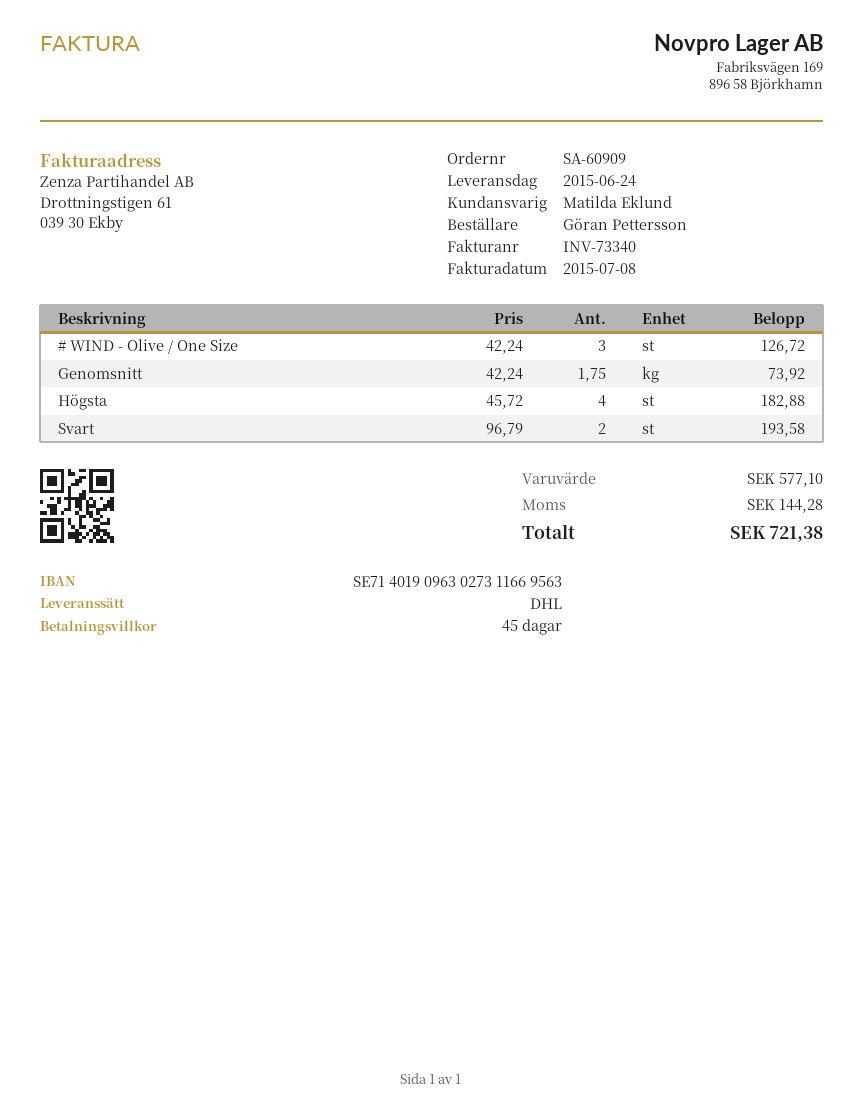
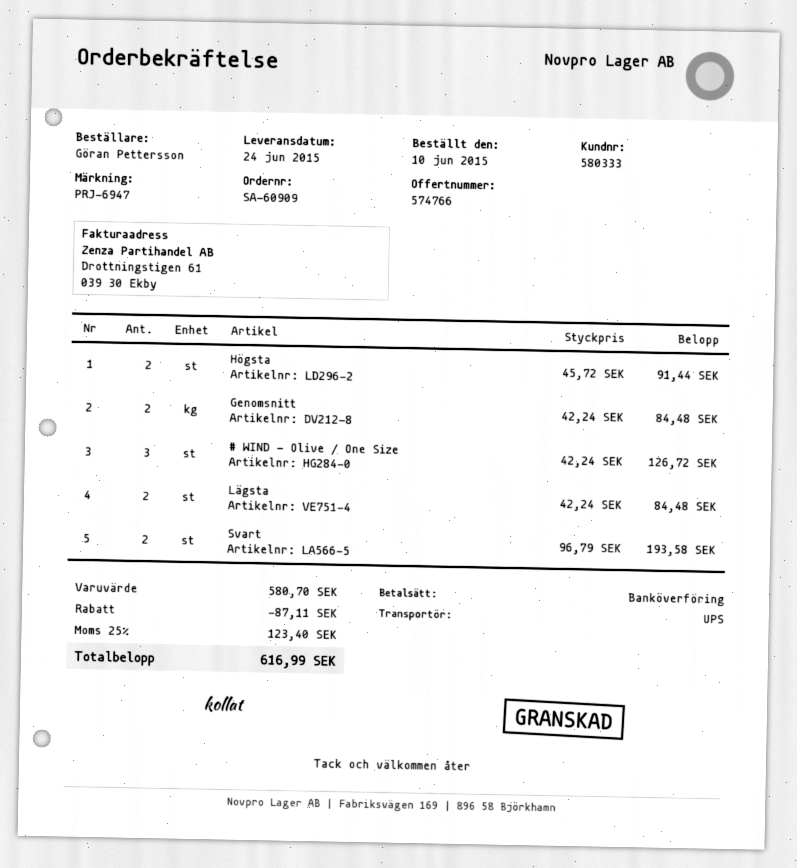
shipping method: DHL -> UPS
Genomsnitt: 1.75 x 42.24 = 73.92 -> 2 x 42.24 = 84.48
Högsta: 4 x 45.72 = 182.88 -> 2 x 45.72 = 91.44
Lägsta: none -> 2 x 42.24 = 84.48
subtotal: 577.10 -> 580.70
discount: none -> 87.11
tax: 144.28 -> 123.40
total: 721.38 -> 616.99

